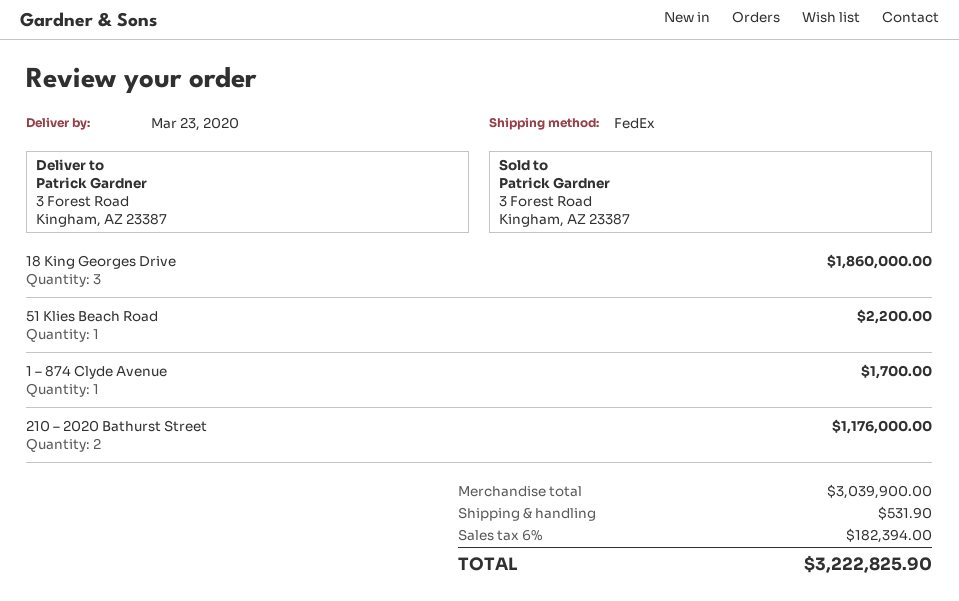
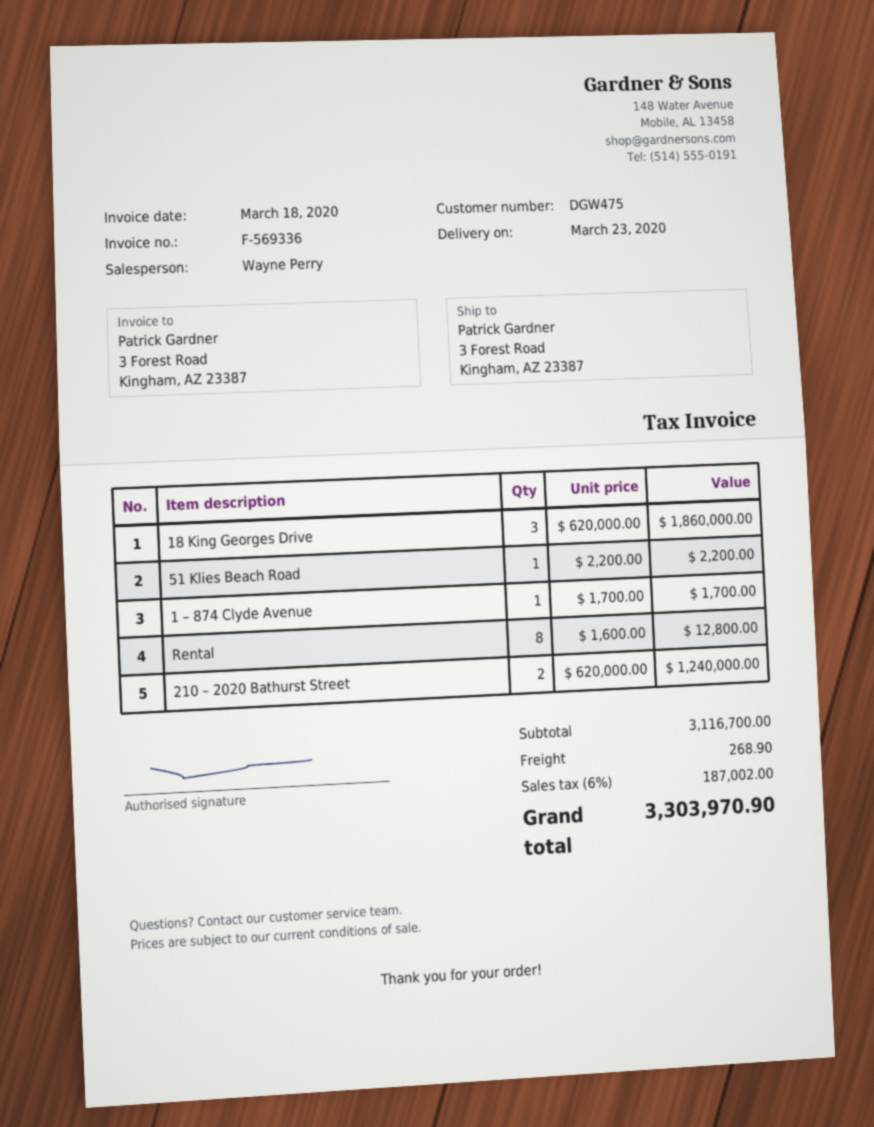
210 – 2020 Bathurst Street: 2 for 1176000.00 -> 2 for 1240000.00
Rental: none -> 8 for 12800.00
subtotal: 3039900.00 -> 3116700.00
shipping: 531.90 -> 268.90
tax: 6% = 182394.00 -> 6% = 187002.00
total: 3222825.90 -> 3303970.90

